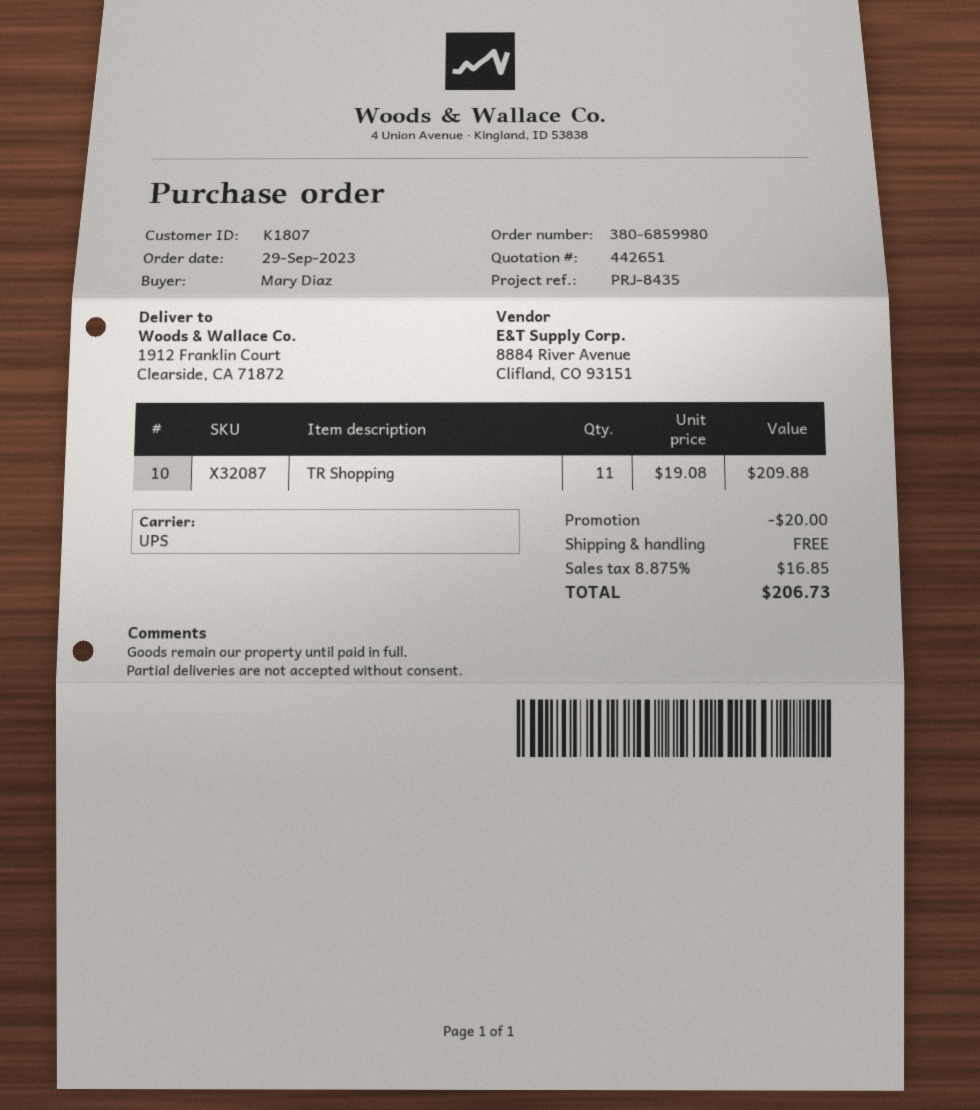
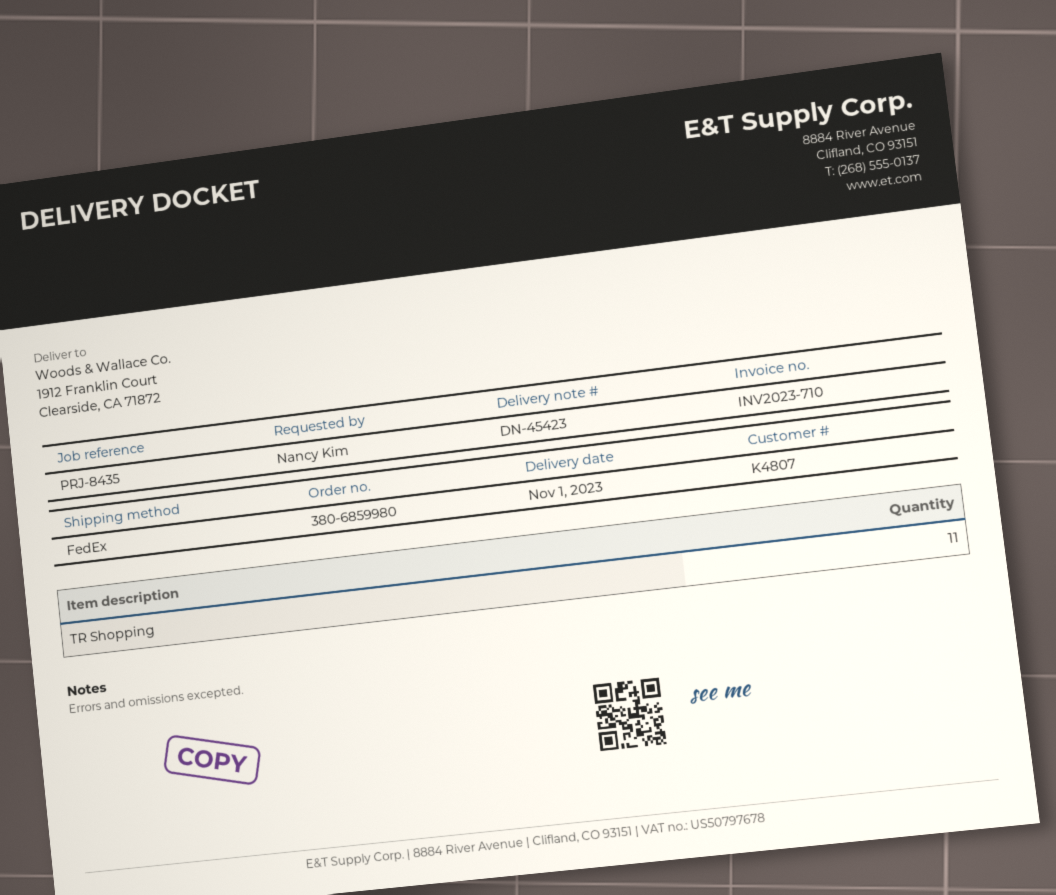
customer number: K1807 -> K4807
ordered by: Mary Diaz -> Nancy Kim
shipping method: UPS -> FedEx

